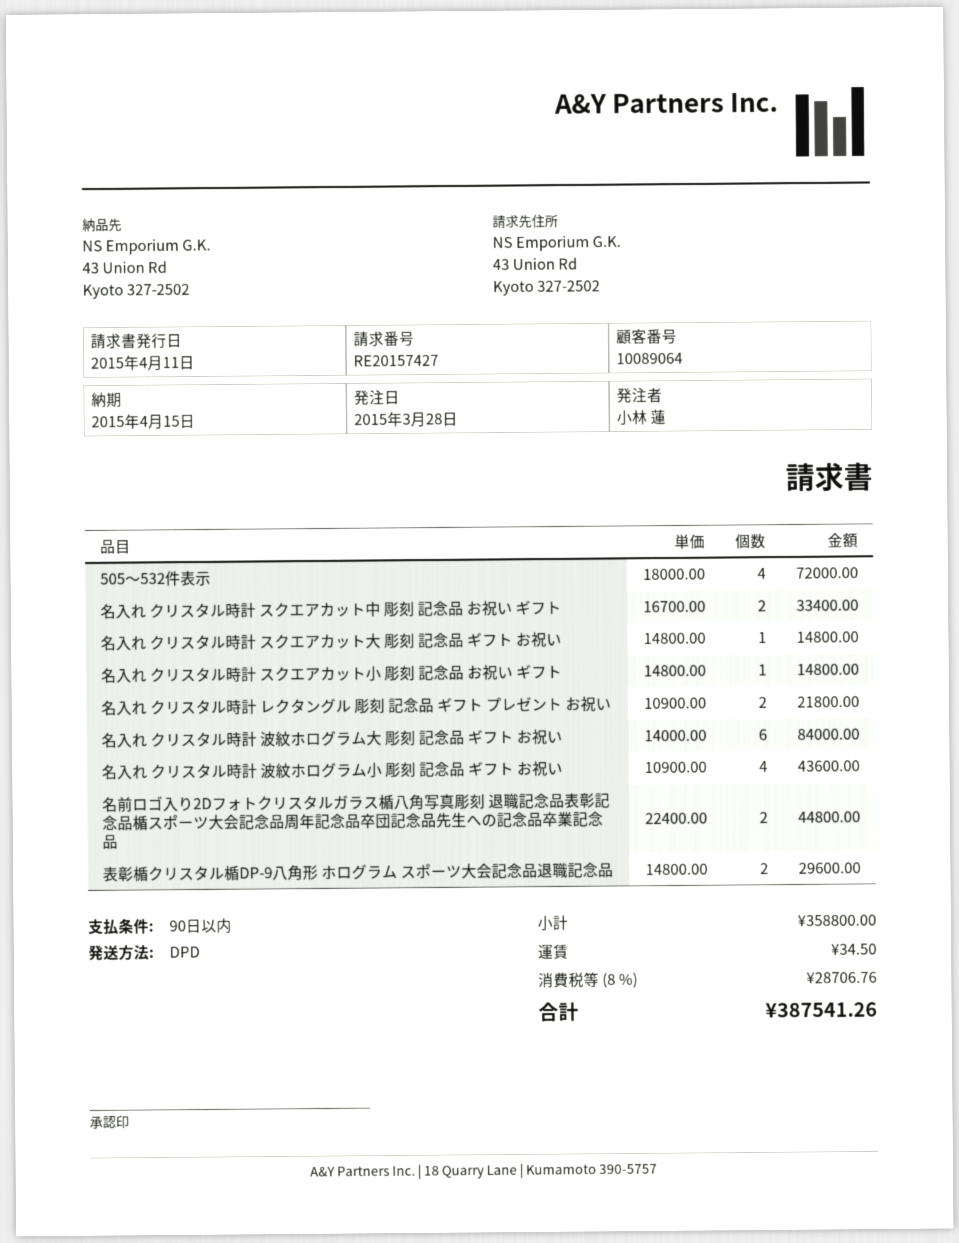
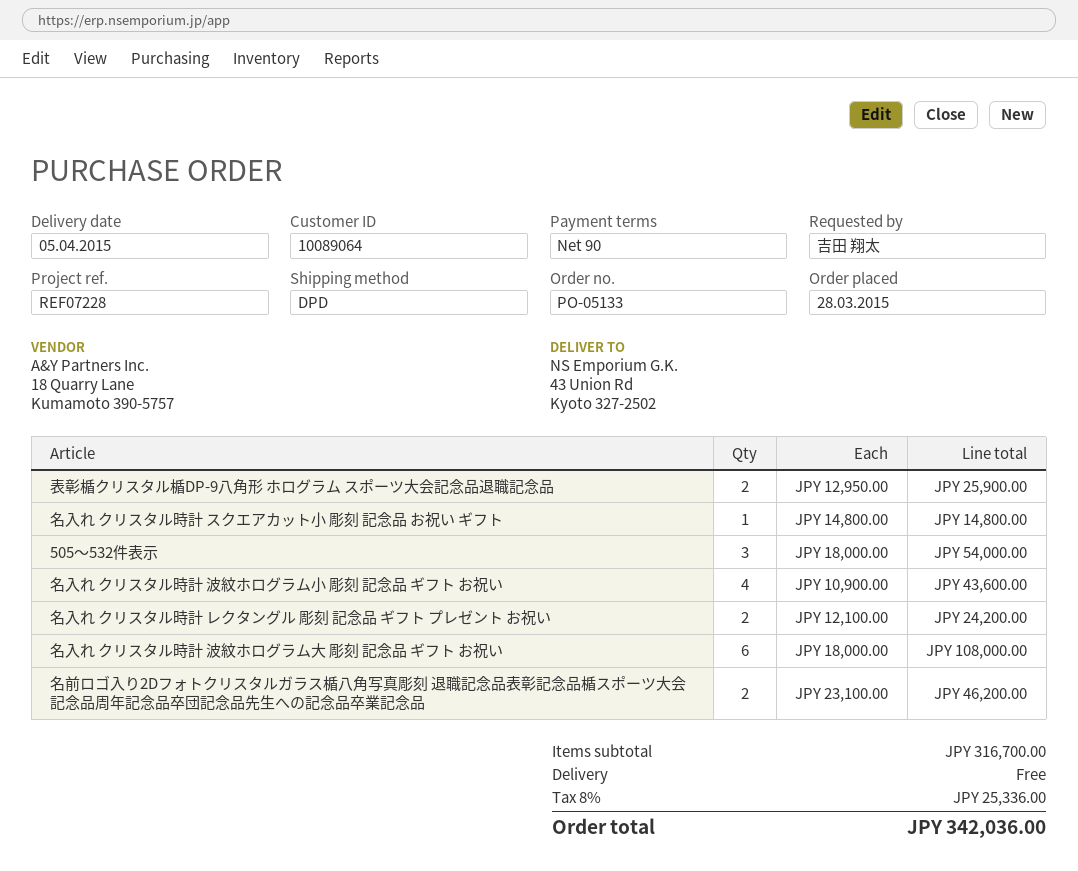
delivery date: 2015-04-15 -> 2015-04-05
ordered by: 小林 蓮 -> 吉田 翔太
505〜532件表示: 4 x 18000.00 = 72000.00 -> 3 x 18000.00 = 54000.00
名入れ クリスタル時計 スクエアカット中 彫刻 記念品 お祝い ギフト: 2 x 16700.00 = 33400.00 -> none
名入れ クリスタル時計 スクエアカット大 彫刻 記念品 ギフト お祝い: 1 x 14800.00 = 14800.00 -> none
名入れ クリスタル時計 レクタングル 彫刻 記念品 ギフト プレゼント お祝い: 2 x 10900.00 = 21800.00 -> 2 x 12100.00 = 24200.00
名入れ クリスタル時計 波紋ホログラム大 彫刻 記念品 ギフト お祝い: 6 x 14000.00 = 84000.00 -> 6 x 18000.00 = 108000.00
名前ロゴ入り2Dフォトクリスタルガラス楯八角写真彫刻 退職記念品表彰記念品楯スポーツ大会記念品周年記念品卒団記念品先生への記念品卒業記念品: 2 x 22400.00 = 44800.00 -> 2 x 23100.00 = 46200.00
表彰楯クリスタル楯DP-9八角形 ホログラム スポーツ大会記念品退職記念品: 2 x 14800.00 = 29600.00 -> 2 x 12950.00 = 25900.00
subtotal: 358800.00 -> 316700.00
shipping: 34.50 -> 0.00
tax: 8% = 28706.76 -> 8% = 25336.00
total: 387541.26 -> 342036.00

